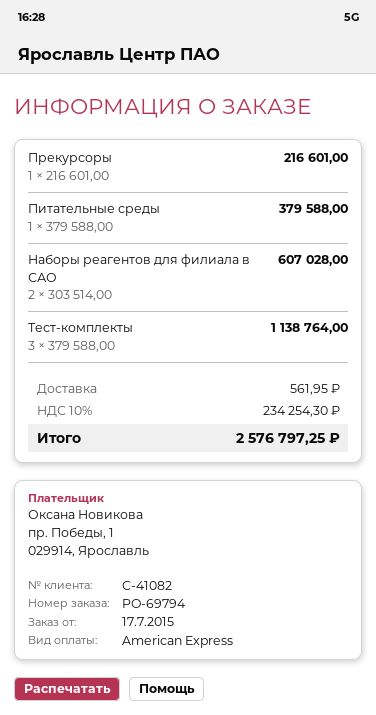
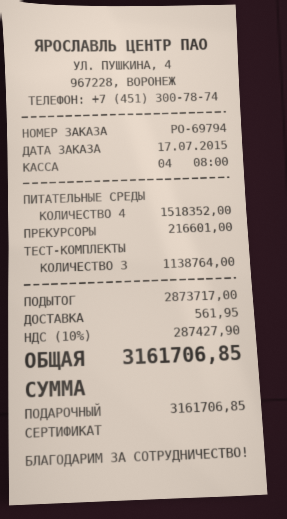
payment method: American Express -> gift card
Питательные среды: 1 for 379588.00 -> 4 for 1518352.00
Наборы реагентов для филиала в САО: 2 for 607028.00 -> none
tax: 10% = 234254.30 -> 10% = 287427.90
total: 2576797.25 -> 3161706.85

